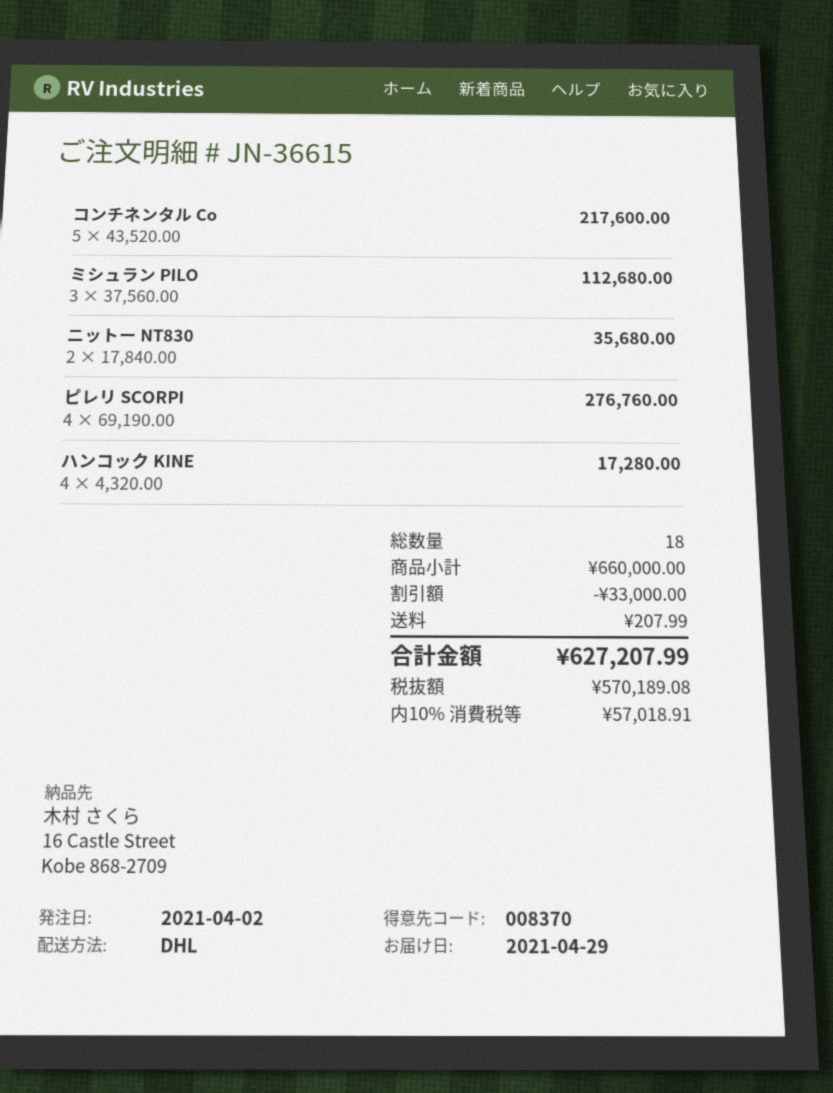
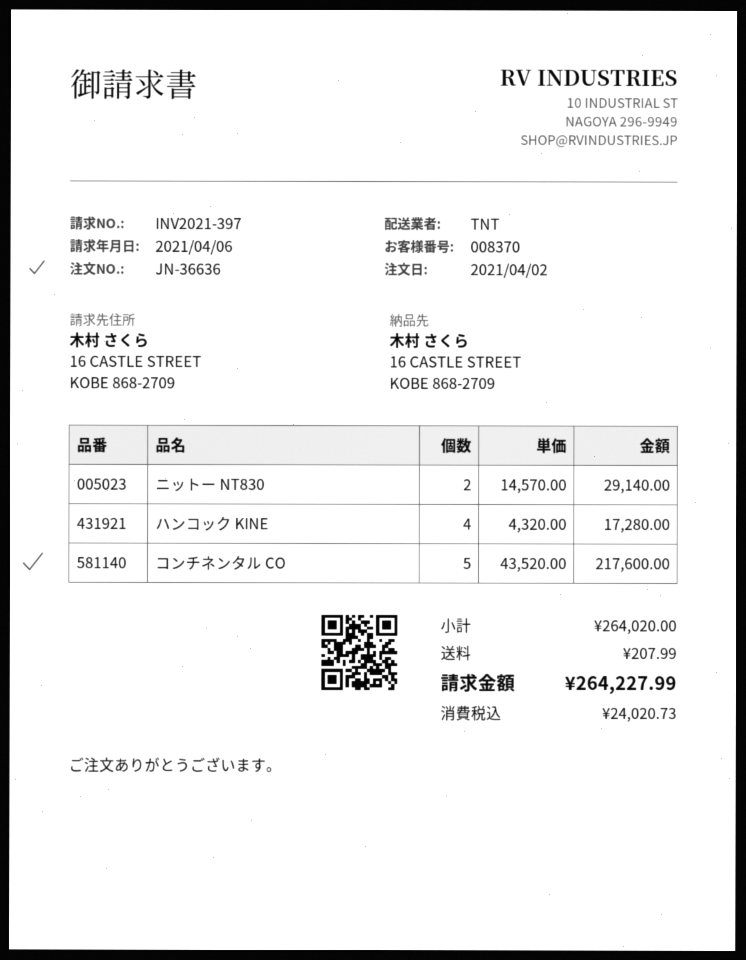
order number: JN-36615 -> JN-36636
shipping method: DHL -> TNT
ミシュラン PILO: 3 x 37560.00 = 112680.00 -> none
ニットー NT830: 2 x 17840.00 = 35680.00 -> 2 x 14570.00 = 29140.00
ピレリ SCORPI: 4 x 69190.00 = 276760.00 -> none
subtotal: 660000.00 -> 264020.00
discount: 33000.00 -> none
tax: 57018.91 -> 24020.73
total: 627207.99 -> 264227.99

